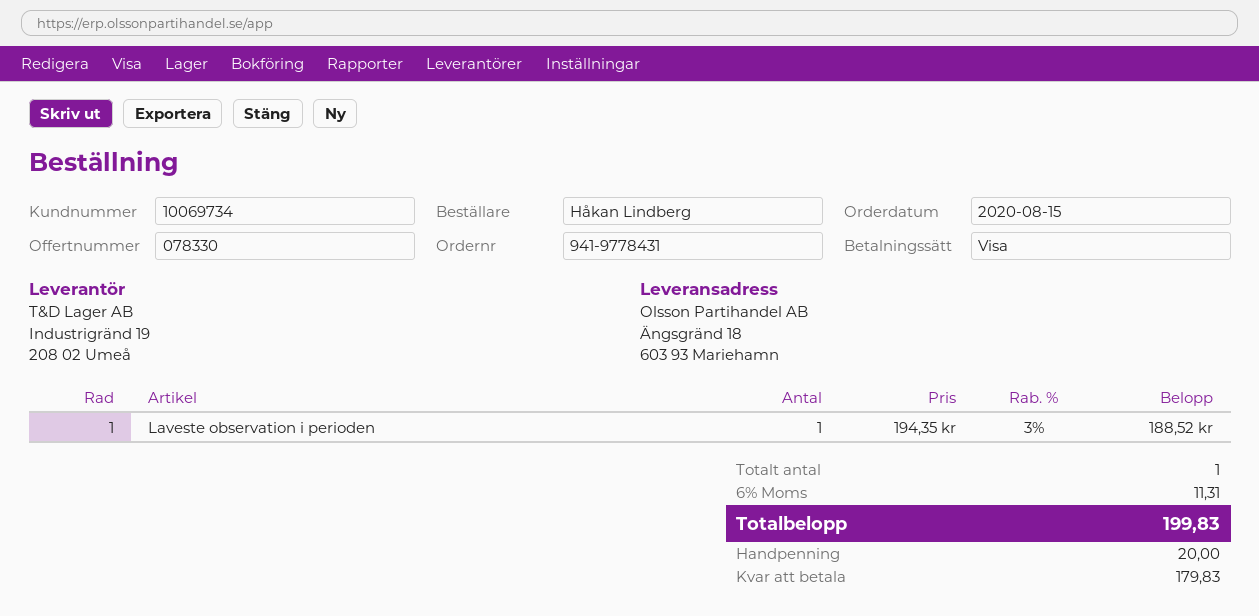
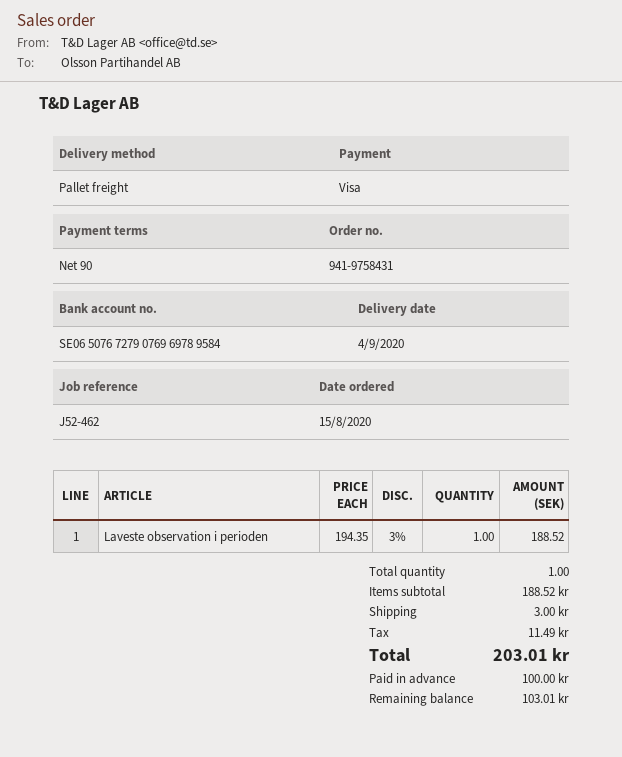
order number: 941-9778431 -> 941-9758431
shipping: none -> 3.00
tax: 11.31 -> 11.49
total: 199.83 -> 203.01
deposit: 20.00 -> 100.00
balance: 179.83 -> 103.01

